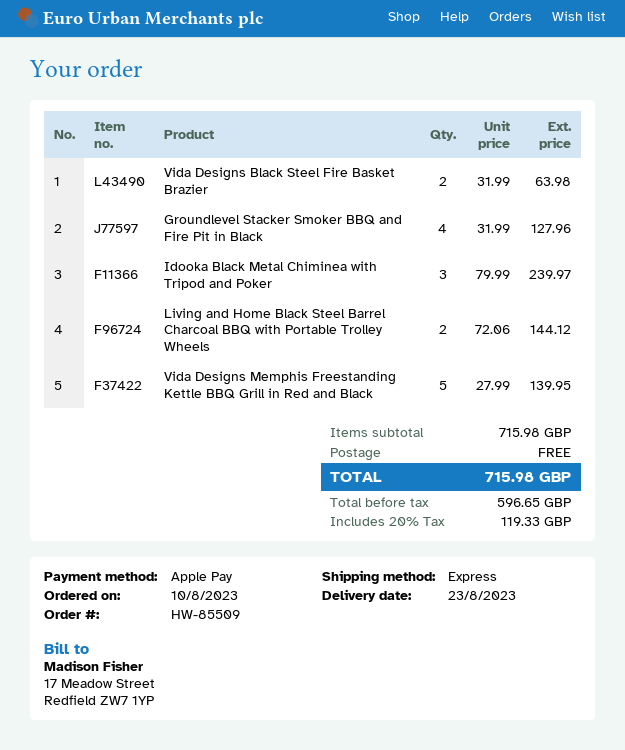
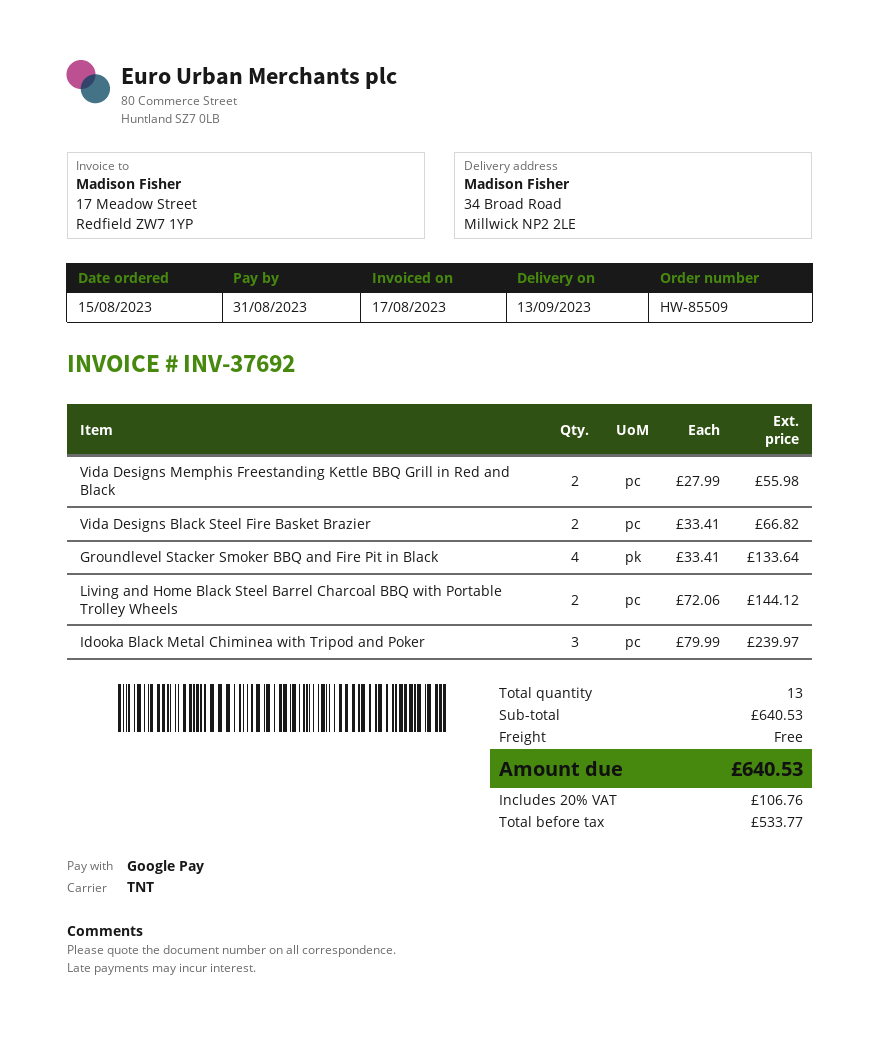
order date: 2023-08-10 -> 2023-08-15
delivery date: 2023-08-23 -> 2023-09-13
payment method: Apple Pay -> Google Pay
shipping method: express -> TNT
Vida Designs Black Steel Fire Basket Brazier: 2 x 31.99 = 63.98 -> 2 x 33.41 = 66.82
Groundlevel Stacker Smoker BBQ and Fire Pit in Black: 4 x 31.99 = 127.96 -> 4 x 33.41 = 133.64
Vida Designs Memphis Freestanding Kettle BBQ Grill in Red and Black: 5 x 27.99 = 139.95 -> 2 x 27.99 = 55.98
subtotal: 715.98 -> 640.53
net: 596.65 -> 533.77
tax: 20% = 119.33 -> 20% = 106.76
total: 715.98 -> 640.53

